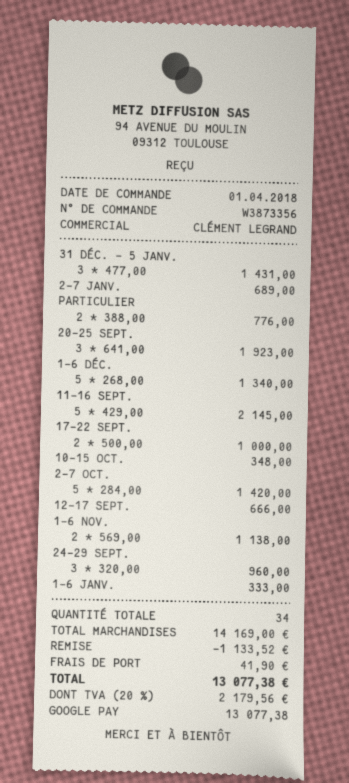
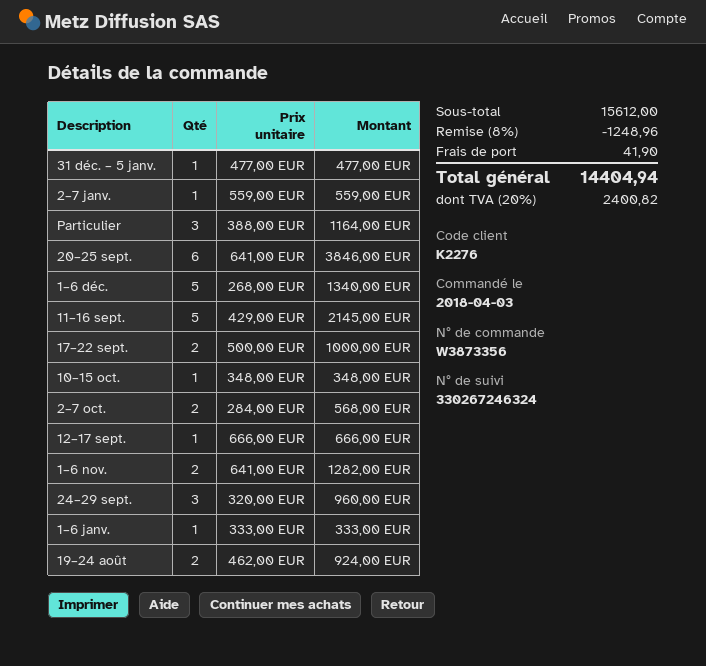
order date: 2018-04-01 -> 2018-04-03
31 DÉC. – 5 JANV.: 3 x 477.00 = 1431.00 -> 1 x 477.00 = 477.00
2–7 JANV.: 1 x 689.00 = 689.00 -> 1 x 559.00 = 559.00
PARTICULIER: 2 x 388.00 = 776.00 -> 3 x 388.00 = 1164.00
20–25 SEPT.: 3 x 641.00 = 1923.00 -> 6 x 641.00 = 3846.00
2–7 OCT.: 5 x 284.00 = 1420.00 -> 2 x 284.00 = 568.00
1–6 NOV.: 2 x 569.00 = 1138.00 -> 2 x 641.00 = 1282.00
19–24 août: none -> 2 x 462.00 = 924.00
subtotal: 14169.00 -> 15612.00
discount: 1133.52 -> 1248.96
tax: 20% = 2179.56 -> 20% = 2400.82
total: 13077.38 -> 14404.94

